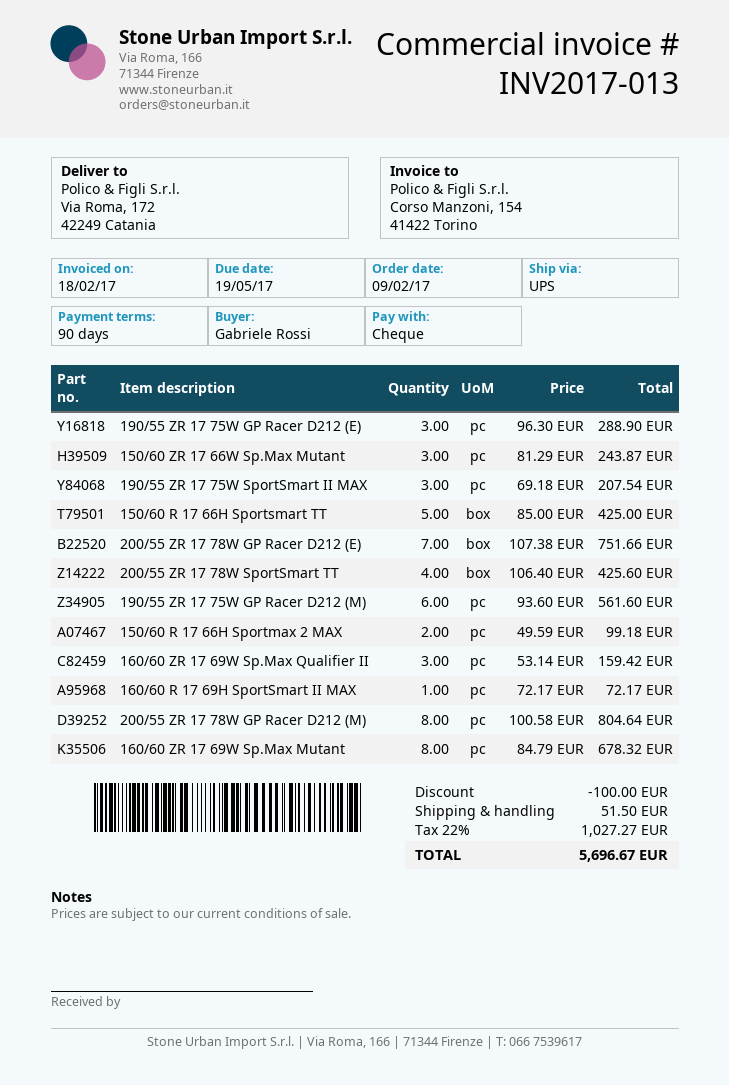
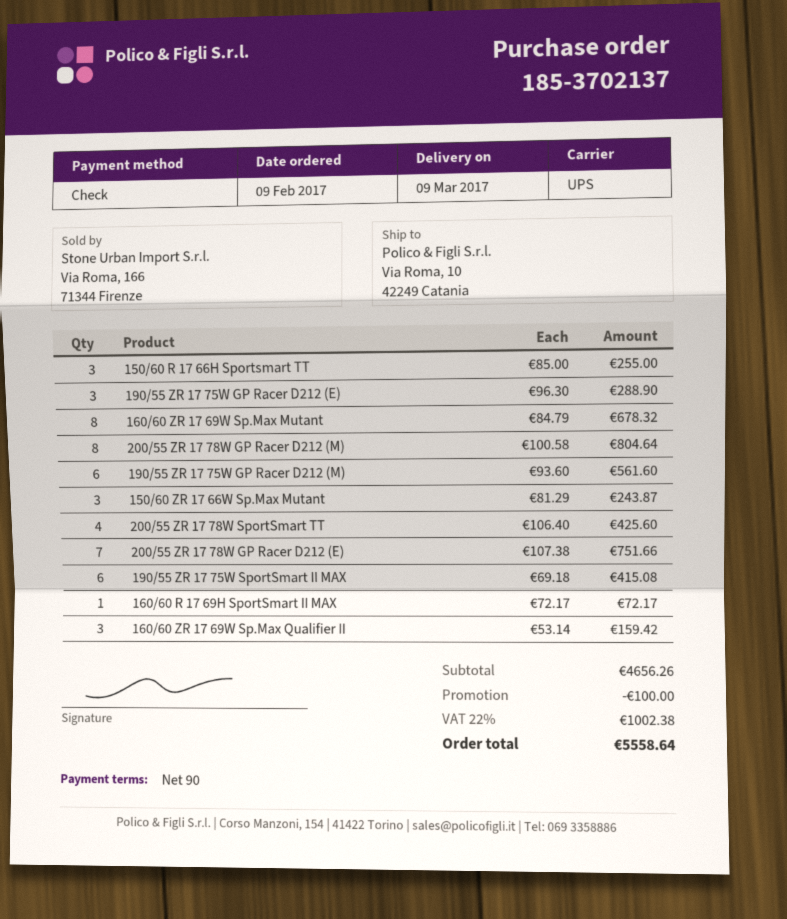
ship to: Via Roma, 172, 42249 Catania -> Via Roma, 10, 42249 Catania
190/55 ZR 17 75W SportSmart II MAX: 3 x 69.18 = 207.54 -> 6 x 69.18 = 415.08
150/60 R 17 66H Sportsmart TT: 5 x 85.00 = 425.00 -> 3 x 85.00 = 255.00
150/60 R 17 66H Sportmax 2 MAX: 2 x 49.59 = 99.18 -> none
shipping: 51.50 -> none
tax: 22% = 1027.27 -> 22% = 1002.38
total: 5696.67 -> 5558.64

